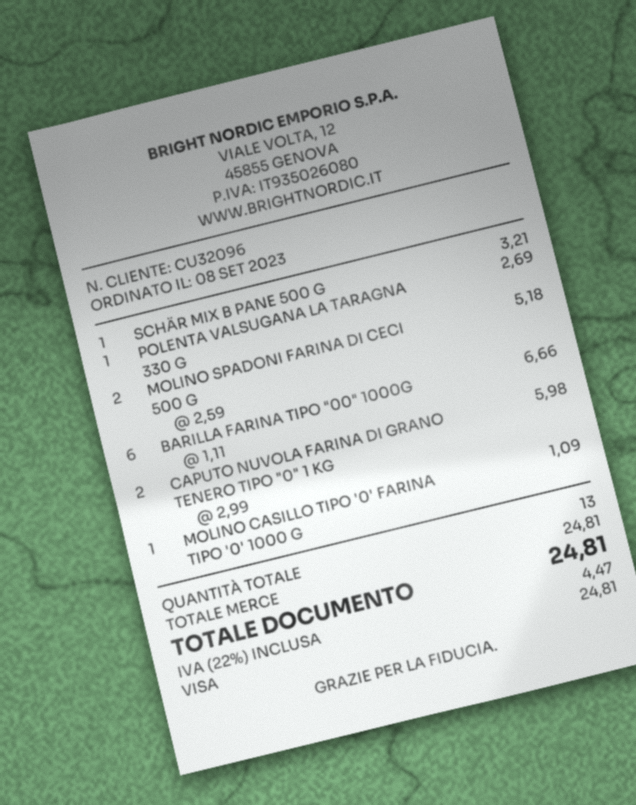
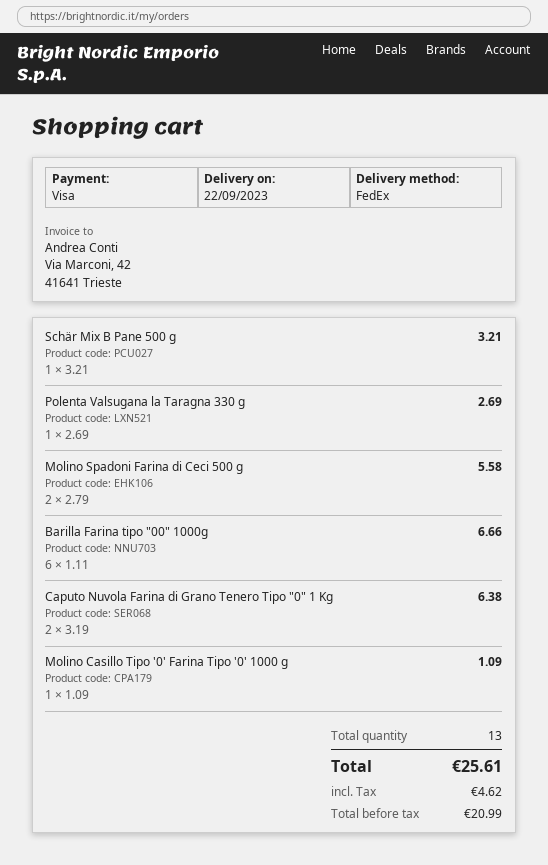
MOLINO SPADONI FARINA DI CECI 500 G: 2 x 2.59 = 5.18 -> 2 x 2.79 = 5.58
CAPUTO NUVOLA FARINA DI GRANO TENERO TIPO "0" 1 KG: 2 x 2.99 = 5.98 -> 2 x 3.19 = 6.38
tax: 4.47 -> 4.62
total: 24.81 -> 25.61

